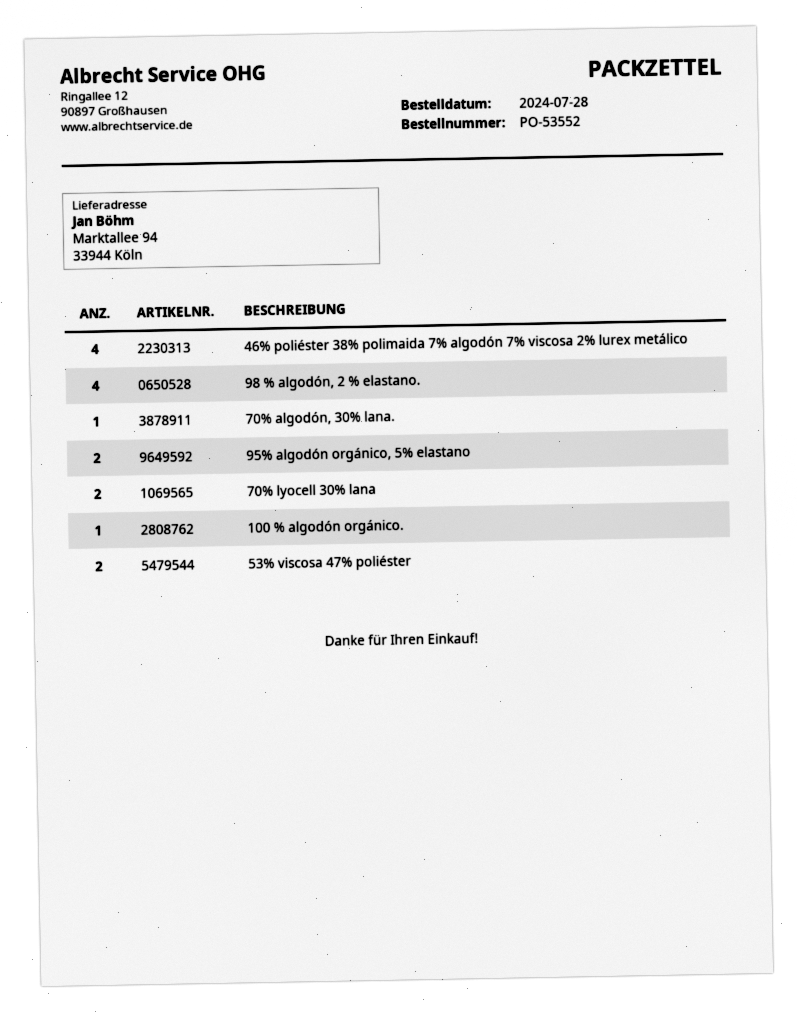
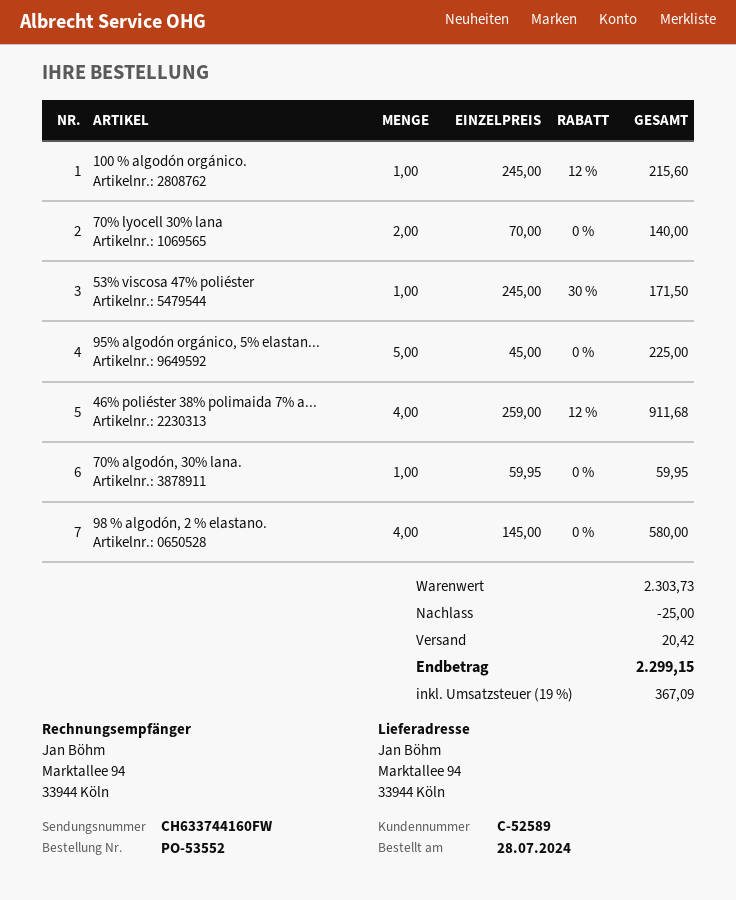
95% algodón orgánico, 5% elastano: 2 -> 5
53% viscosa 47% poliéster: 2 -> 1

